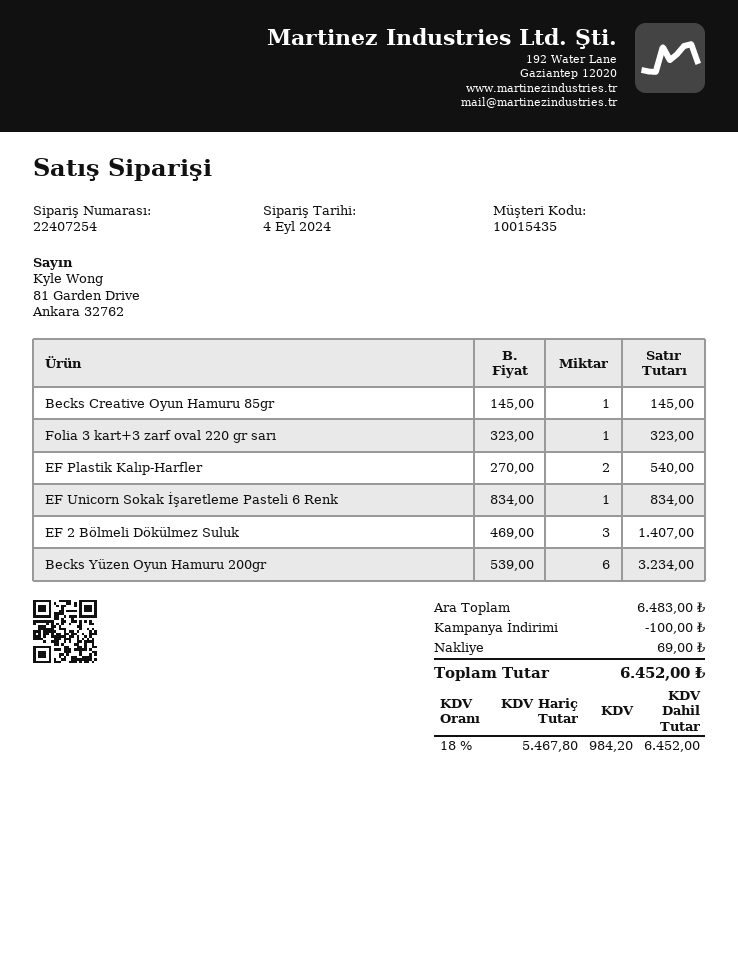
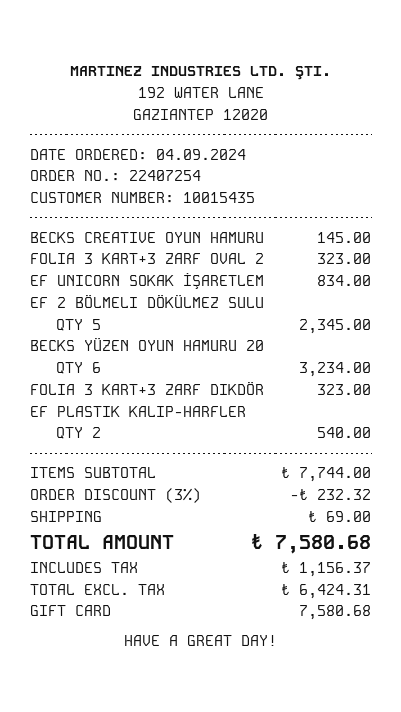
EF 2 Bölmeli Dökülmez Suluk: 3 for 1407.00 -> 5 for 2345.00
FOLIA 3 KART+3 ZARF DIKDÖR: none -> 1 for 323.00
subtotal: 6483.00 -> 7744.00
discount: 100.00 -> 232.32
net: 5467.80 -> 6424.31
tax: 984.20 -> 1156.37
total: 6452.00 -> 7580.68

